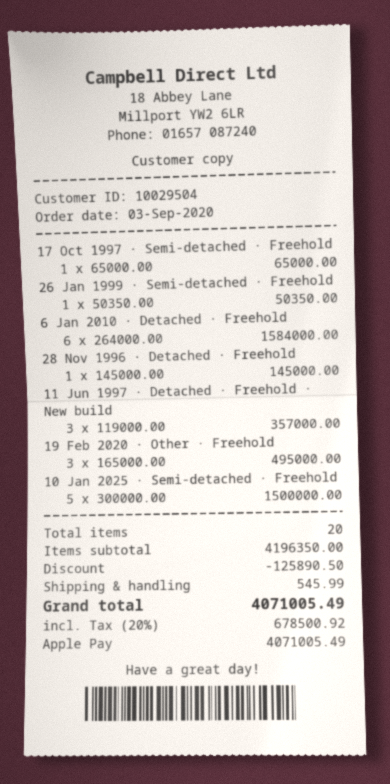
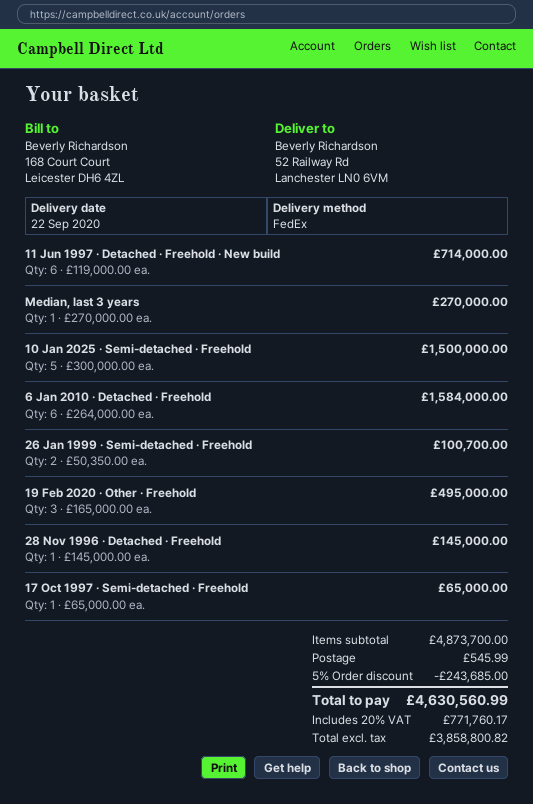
26 Jan 1999 · Semi-detached · Freehold: 1 x 50350.00 = 50350.00 -> 2 x 50350.00 = 100700.00
11 Jun 1997 · Detached · Freehold · New build: 3 x 119000.00 = 357000.00 -> 6 x 119000.00 = 714000.00
Median, last 3 years: none -> 1 x 270000.00 = 270000.00
subtotal: 4196350.00 -> 4873700.00
discount: 125890.50 -> 243685.00
tax: 20% = 678500.92 -> 20% = 771760.17
total: 4071005.49 -> 4630560.99

